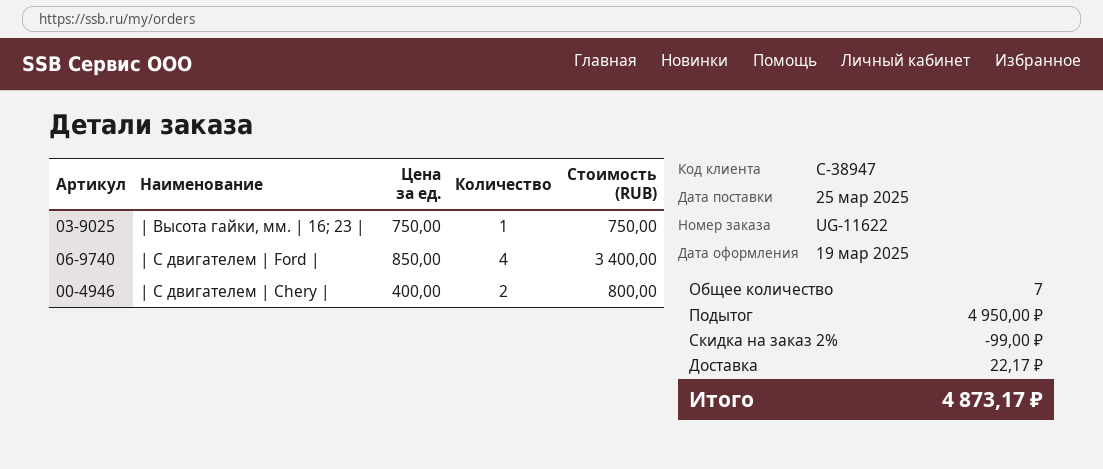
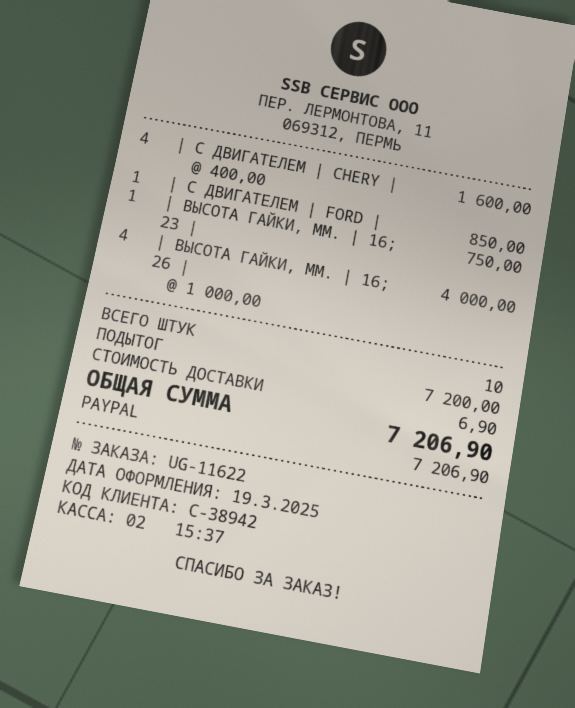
customer number: C-38947 -> C-38942
| C двигателем | Ford |: 4 x 850.00 = 3400.00 -> 1 x 850.00 = 850.00
| C двигателем | Chery |: 2 x 400.00 = 800.00 -> 4 x 400.00 = 1600.00
| ВЫСОТА ГАЙКИ, ММ. | 16; 26 |: none -> 4 x 1000.00 = 4000.00
total quantity: 7 -> 10
subtotal: 4950.00 -> 7200.00
discount: 2% = 99.00 -> none
shipping: 22.17 -> 6.90
total: 4873.17 -> 7206.90

